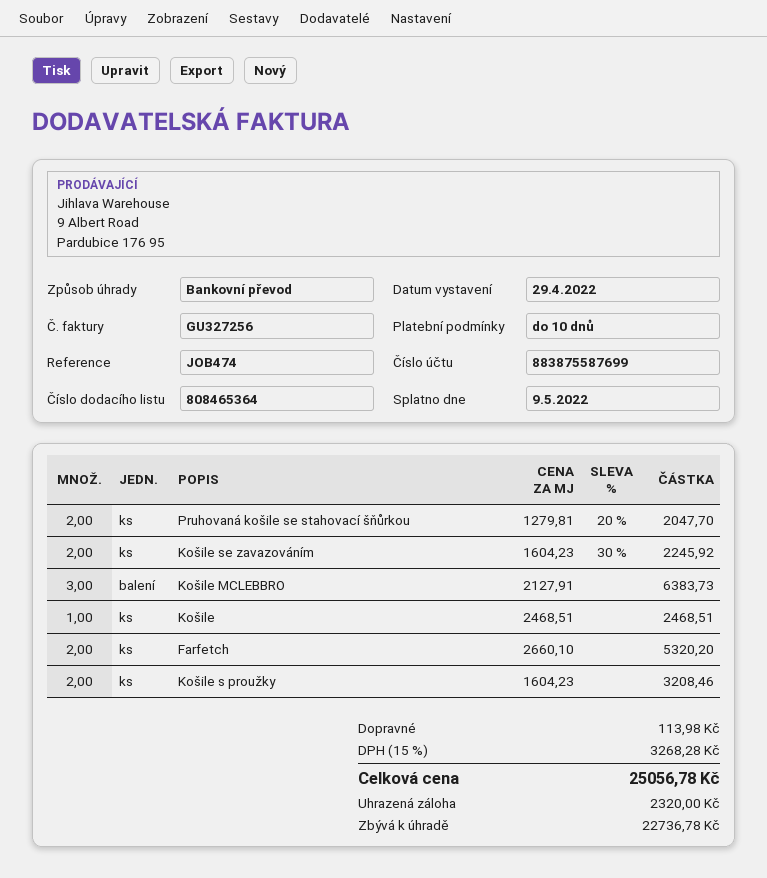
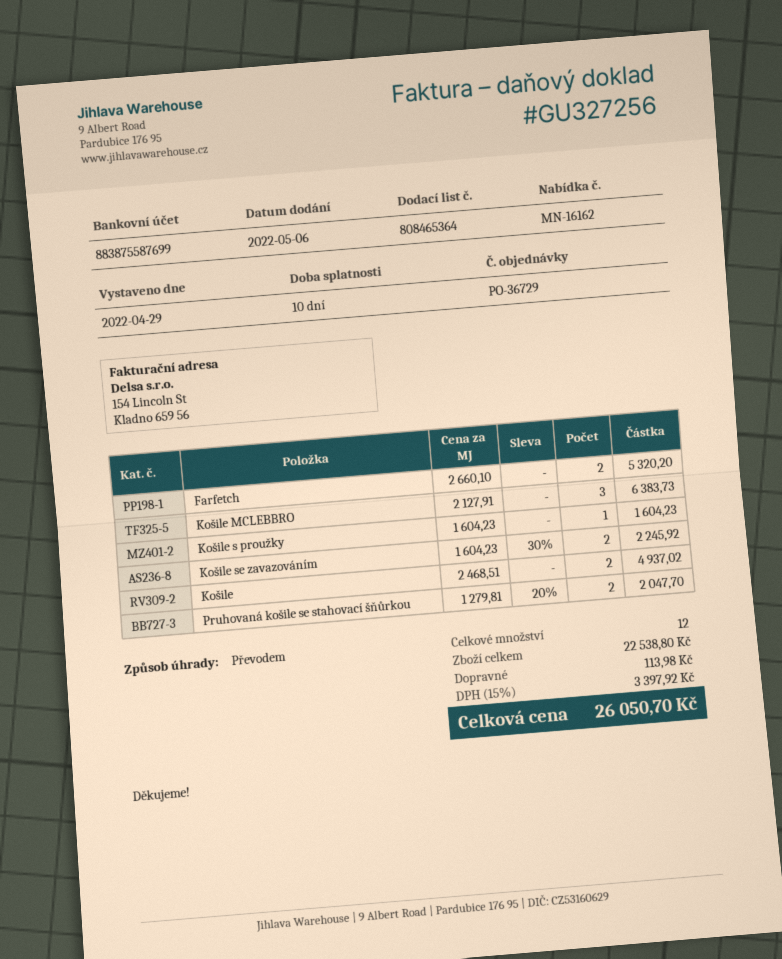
Košile: 1 x 2468.51 = 2468.51 -> 2 x 2468.51 = 4937.02
Košile s proužky: 2 x 1604.23 = 3208.46 -> 1 x 1604.23 = 1604.23
tax: 15% = 3268.28 -> 15% = 3397.92
total: 25056.78 -> 26050.70

